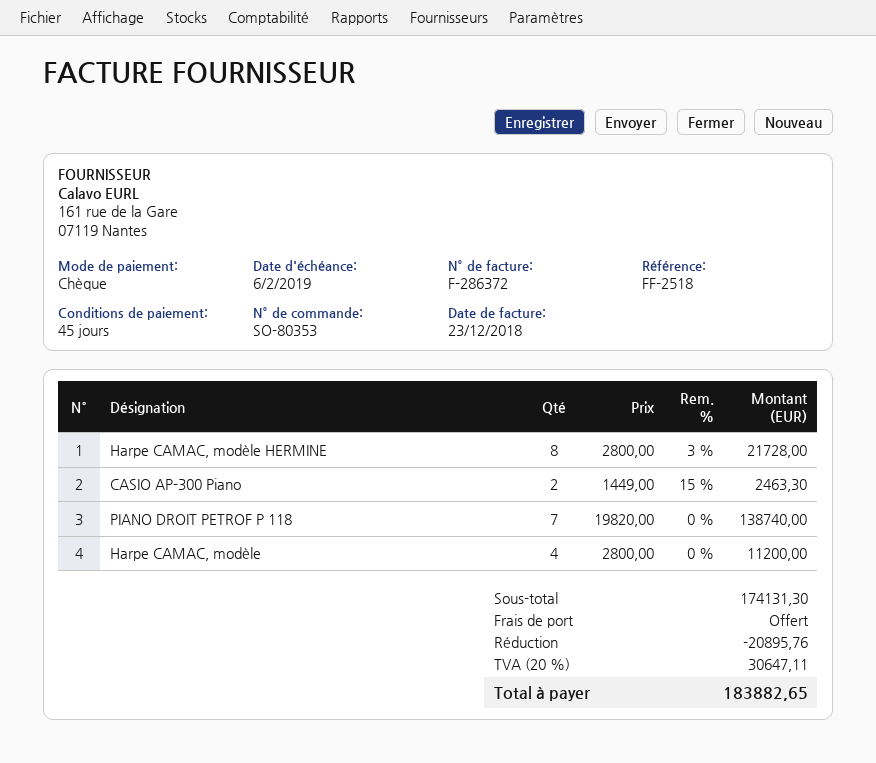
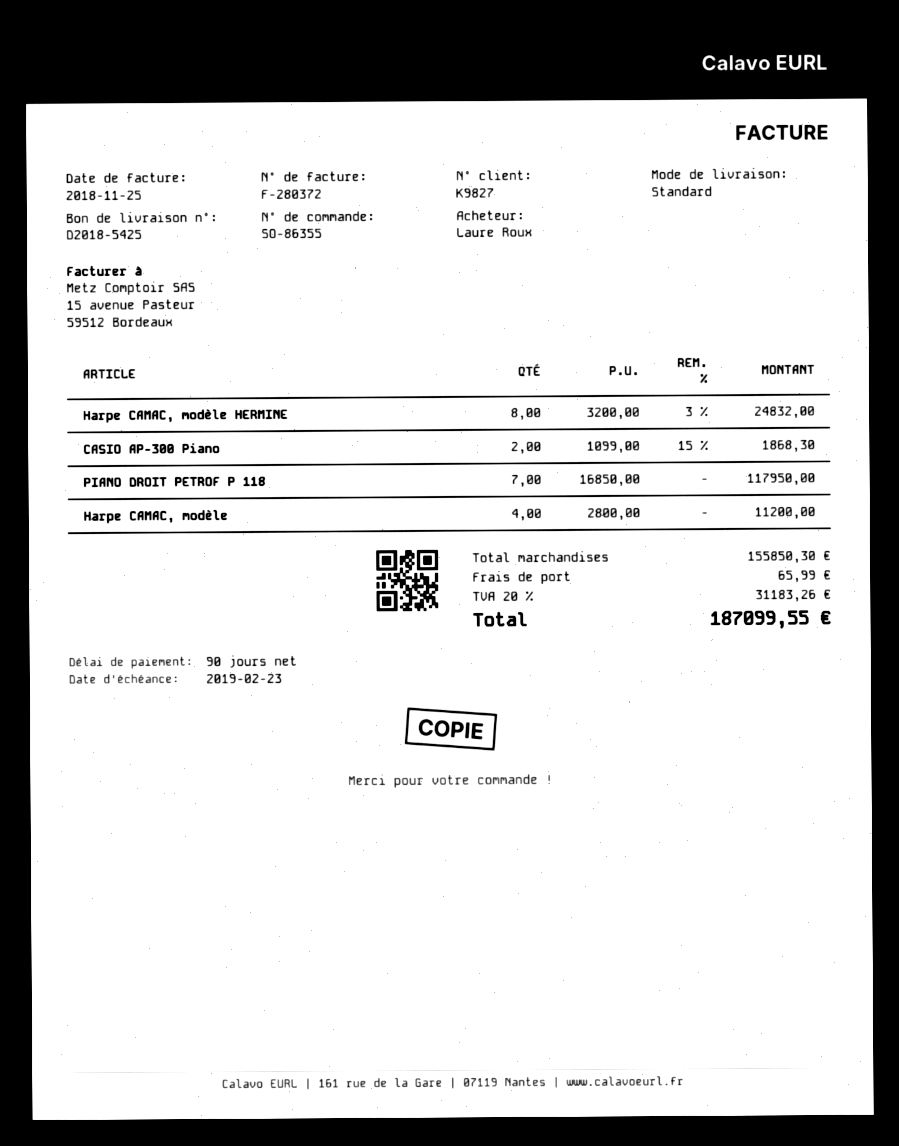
order number: SO-80353 -> SO-86355
invoice number: F-286372 -> F-280372
invoice date: 2018-12-23 -> 2018-11-25
payment terms: 45 days -> 90 days
due date: 2019-02-06 -> 2019-02-23
Harpe CAMAC, modèle HERMINE: 8 x 2800.00 - 3% = 21728.00 -> 8 x 3200.00 - 3% = 24832.00
CASIO AP-300 Piano: 2 x 1449.00 - 15% = 2463.30 -> 2 x 1099.00 - 15% = 1868.30
PIANO DROIT PETROF P 118: 7 x 19820.00 = 138740.00 -> 7 x 16850.00 = 117950.00
subtotal: 174131.30 -> 155850.30
discount: 20895.76 -> none
shipping: 0.00 -> 65.99
tax: 20% = 30647.11 -> 20% = 31183.26
total: 183882.65 -> 187099.55

